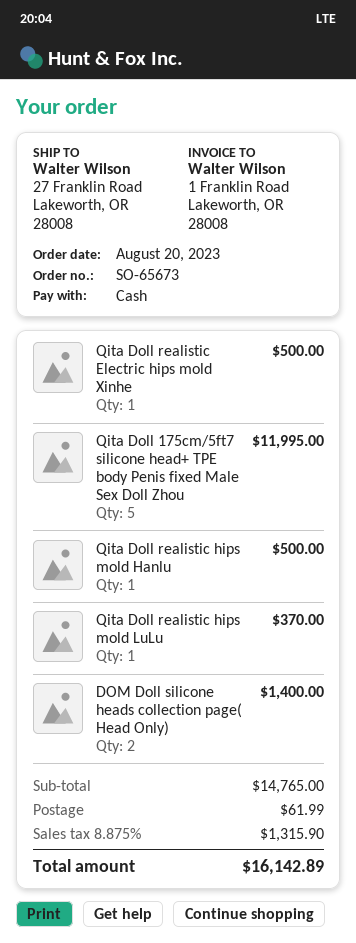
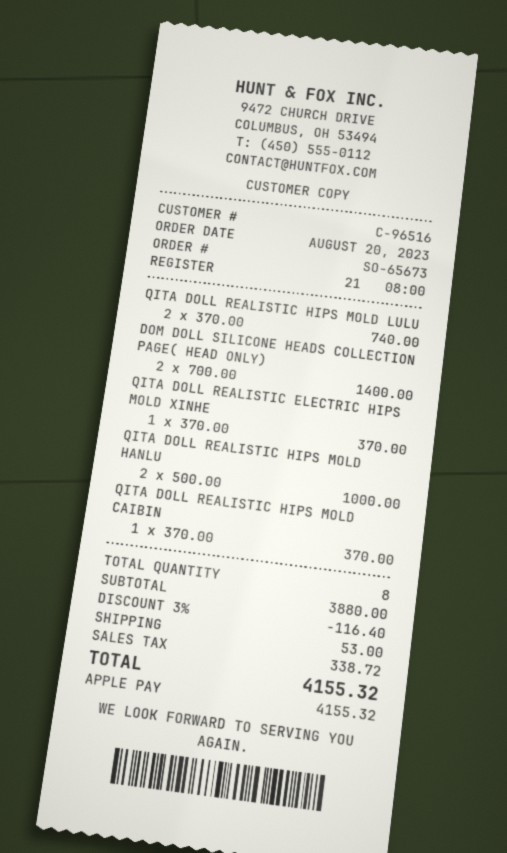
payment method: cash -> Apple Pay
Qita Doll realistic Electric hips mold Xinhe: 1 for 500.00 -> 1 for 370.00
Qita Doll 175cm/5ft7 silicone head+ TPE body Penis fixed Male Sex Doll Zhou: 5 for 11995.00 -> none
Qita Doll realistic hips mold Hanlu: 1 for 500.00 -> 2 for 1000.00
Qita Doll realistic hips mold LuLu: 1 for 370.00 -> 2 for 740.00
QITA DOLL REALISTIC HIPS MOLD CAIBIN: none -> 1 for 370.00
subtotal: 14765.00 -> 3880.00
discount: none -> 3% = 116.40
shipping: 61.99 -> 53.00
tax: 1315.90 -> 338.72
total: 16142.89 -> 4155.32

